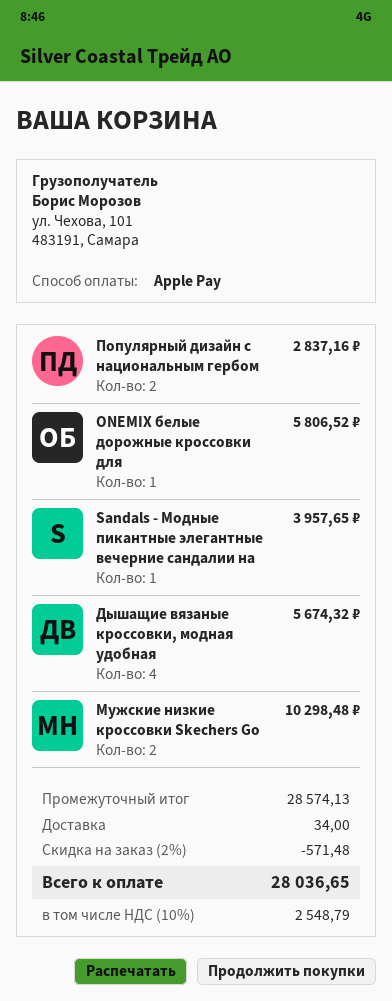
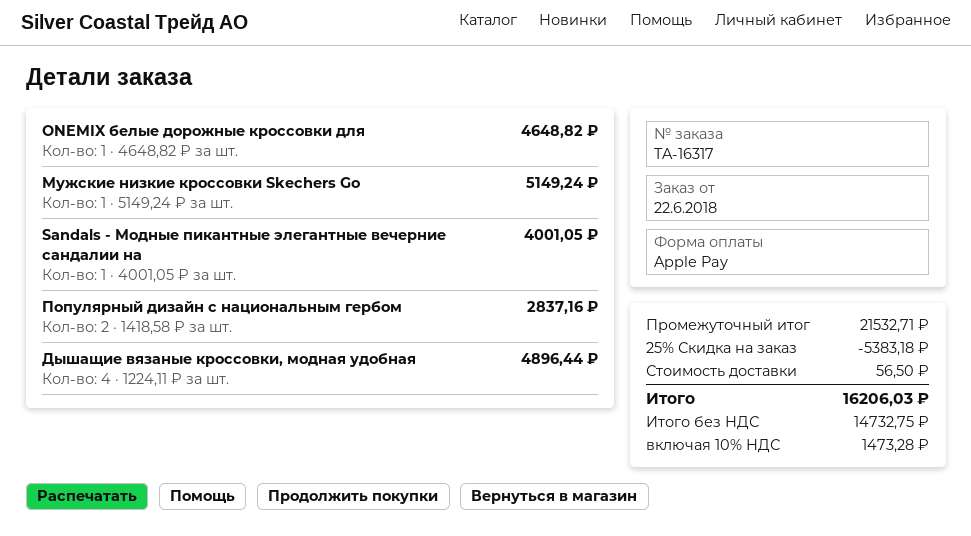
ONEMIX белые дорожные кроссовки для: 1 for 5806.52 -> 1 for 4648.82
Sandals - Модные пикантные элегантные вечерние сандалии на: 1 for 3957.65 -> 1 for 4001.05
Дышащие вязаные кроссовки, модная удобная: 4 for 5674.32 -> 4 for 4896.44
Мужские низкие кроссовки Skechers Go: 2 for 10298.48 -> 1 for 5149.24
subtotal: 28574.13 -> 21532.71
discount: 2% = 571.48 -> 25% = 5383.18
shipping: 34.00 -> 56.50
tax: 10% = 2548.79 -> 10% = 1473.28
total: 28036.65 -> 16206.03

